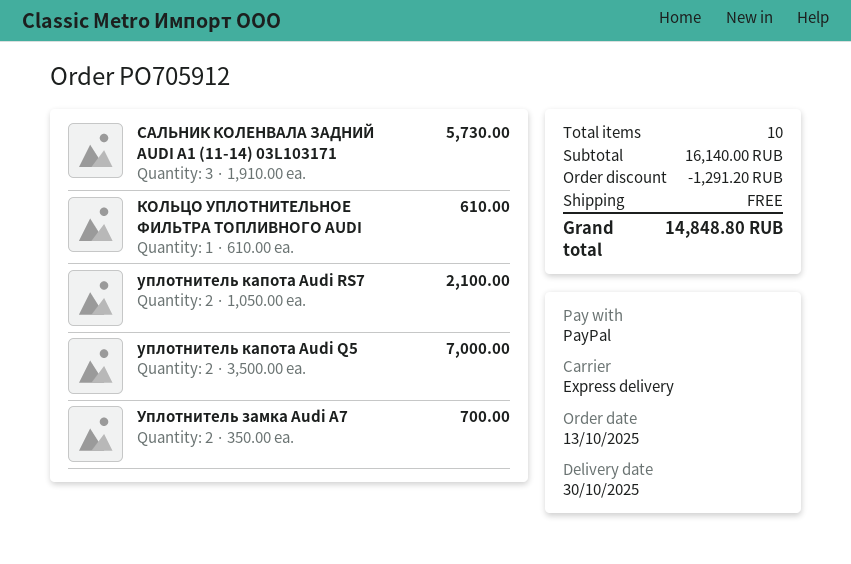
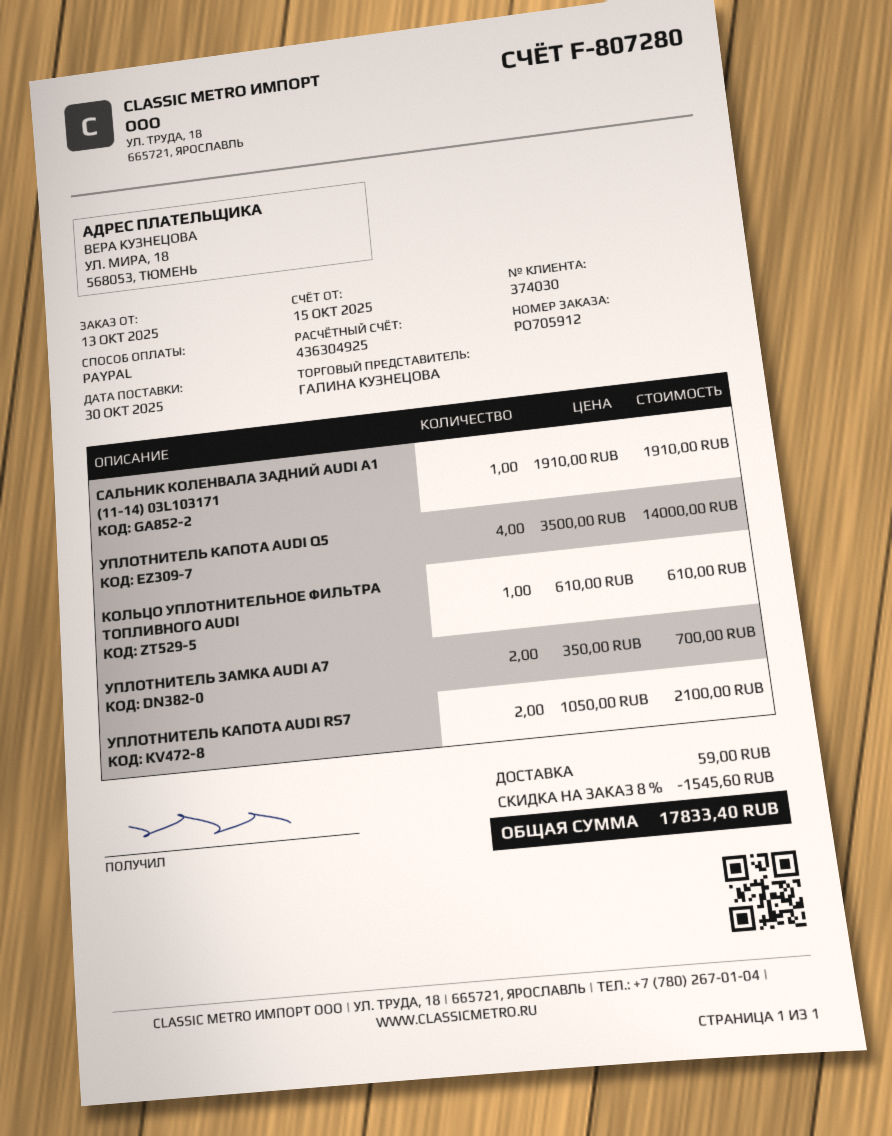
САЛЬНИК КОЛЕНВАЛА ЗАДНИЙ AUDI A1 (11-14) 03L103171: 3 x 1910.00 = 5730.00 -> 1 x 1910.00 = 1910.00
уплотнитель капота Audi Q5: 2 x 3500.00 = 7000.00 -> 4 x 3500.00 = 14000.00
discount: 1291.20 -> 1545.60
shipping: 0.00 -> 59.00
total: 14848.80 -> 17833.40

